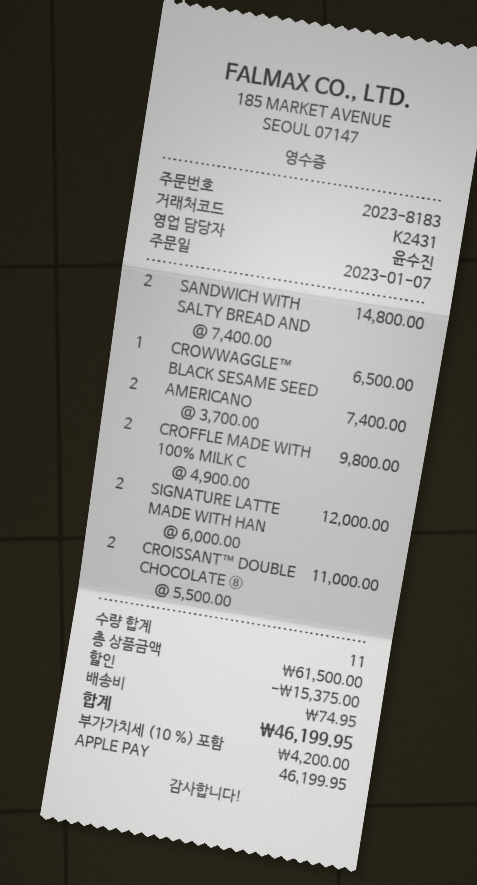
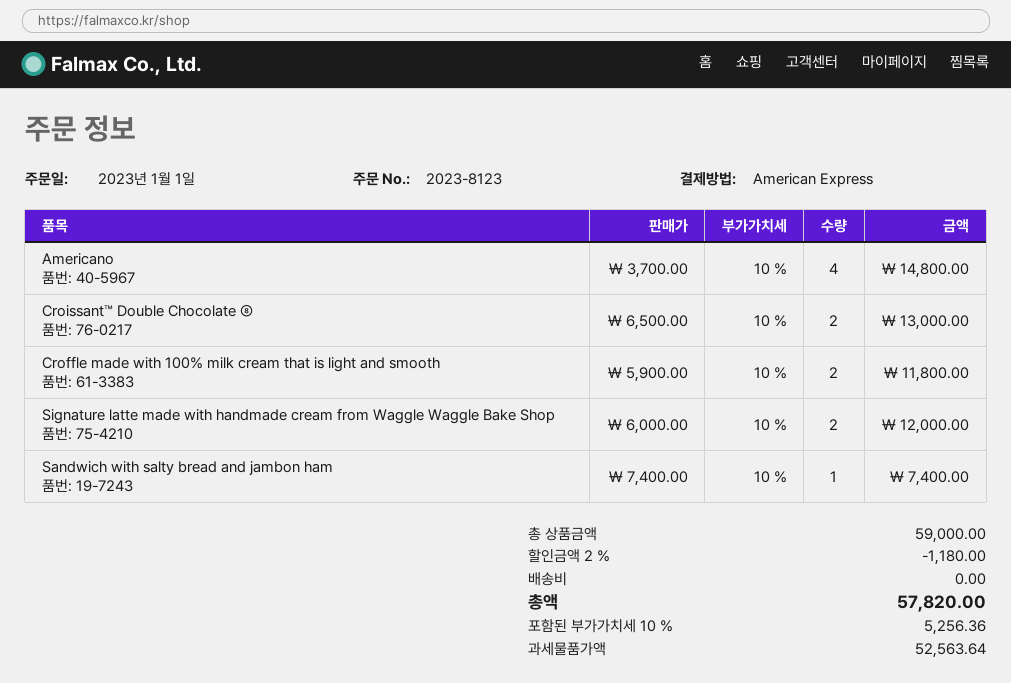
order number: 2023-8183 -> 2023-8123
order date: 2023-01-07 -> 2023-01-01
payment method: Apple Pay -> American Express
SANDWICH WITH SALTY BREAD AND: 2 x 7400.00 = 14800.00 -> 1 x 7400.00 = 7400.00
CROWWAGGLE™ BLACK SESAME SEED: 1 x 6500.00 = 6500.00 -> none
AMERICANO: 2 x 3700.00 = 7400.00 -> 4 x 3700.00 = 14800.00
CROFFLE MADE WITH 100% MILK C: 2 x 4900.00 = 9800.00 -> 2 x 5900.00 = 11800.00
CROISSANT™ DOUBLE CHOCOLATE ⑧: 2 x 5500.00 = 11000.00 -> 2 x 6500.00 = 13000.00
subtotal: 61500.00 -> 59000.00
discount: 15375.00 -> 1180.00
shipping: 74.95 -> 0.00
tax: 10% = 4200.00 -> 10% = 5256.36
total: 46199.95 -> 57820.00

